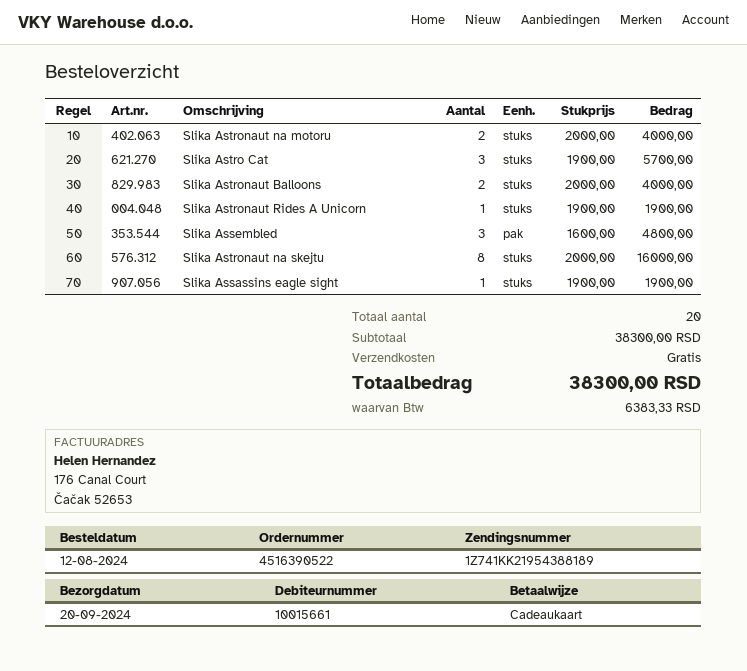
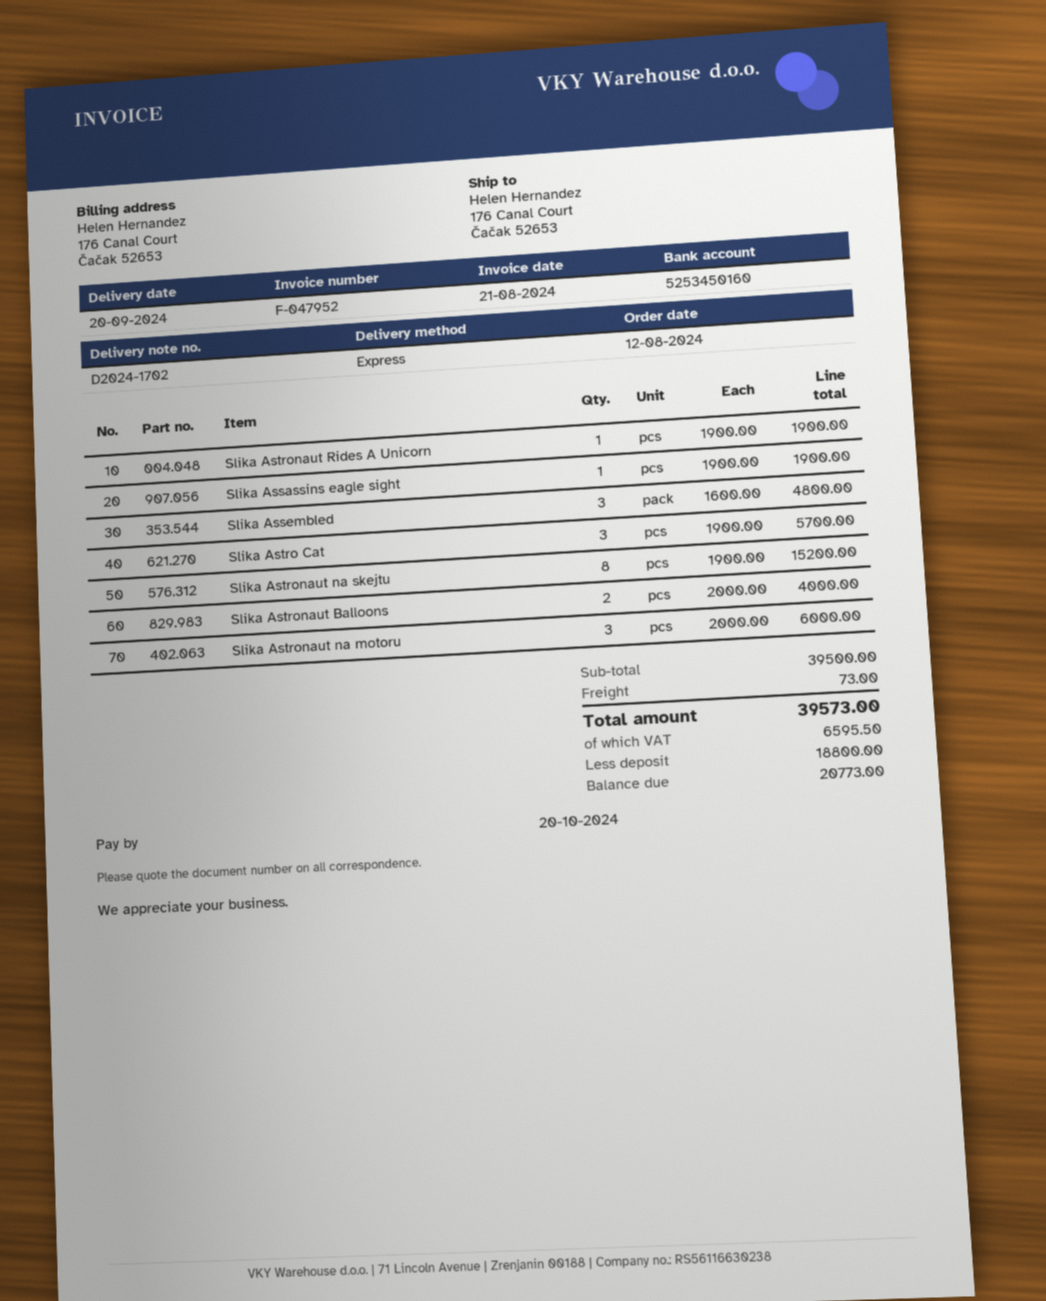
Slika Astronaut na motoru: 2 x 2000.00 = 4000.00 -> 3 x 2000.00 = 6000.00
Slika Astronaut na skejtu: 8 x 2000.00 = 16000.00 -> 8 x 1900.00 = 15200.00
subtotal: 38300.00 -> 39500.00
shipping: 0.00 -> 73.00
tax: 6383.33 -> 6595.50
total: 38300.00 -> 39573.00

